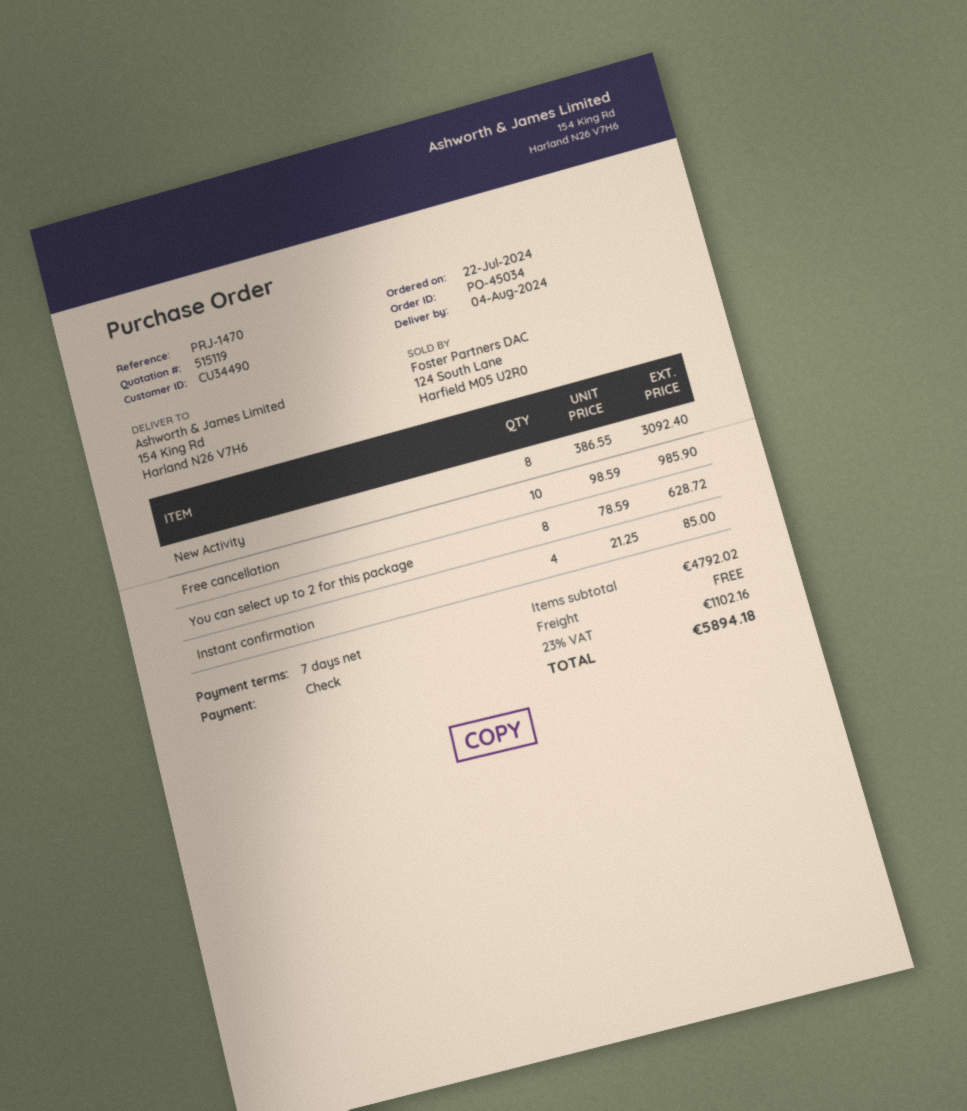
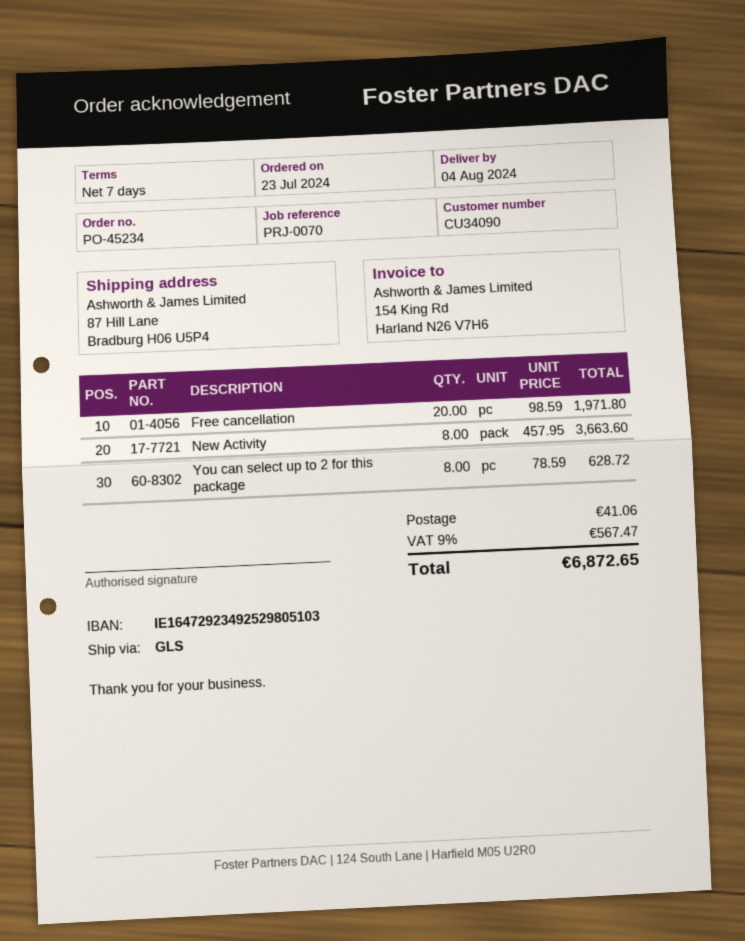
order number: PO-45034 -> PO-45234
order date: 2024-07-22 -> 2024-07-23
customer number: CU34490 -> CU34090
reference: PRJ-1470 -> PRJ-0070
ship to: 154 King Rd, Harland N26 V7H6 -> 87 Hill Lane, Bradburg H06 U5P4
New Activity: 8 x 386.55 = 3092.40 -> 8 x 457.95 = 3663.60
Free cancellation: 10 x 98.59 = 985.90 -> 20 x 98.59 = 1971.80
Instant confirmation: 4 x 21.25 = 85.00 -> none
shipping: 0.00 -> 41.06
tax: 23% = 1102.16 -> 9% = 567.47
total: 5894.18 -> 6872.65

